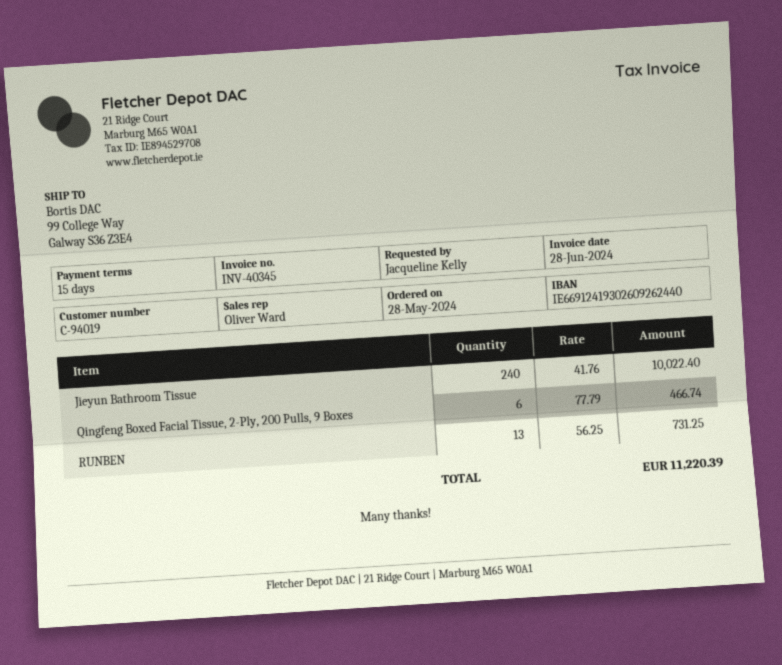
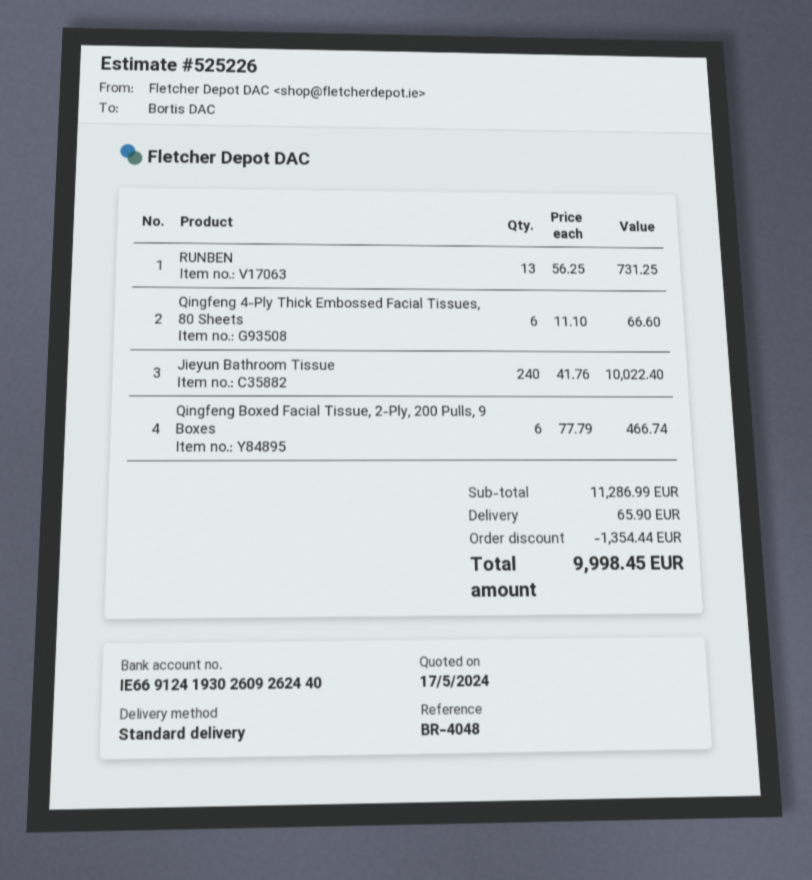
Qingfeng 4-Ply Thick Embossed Facial Tissues, 80 Sheets: none -> 6 x 11.10 = 66.60
discount: none -> 1354.44
shipping: none -> 65.90
total: 11220.39 -> 9998.45

